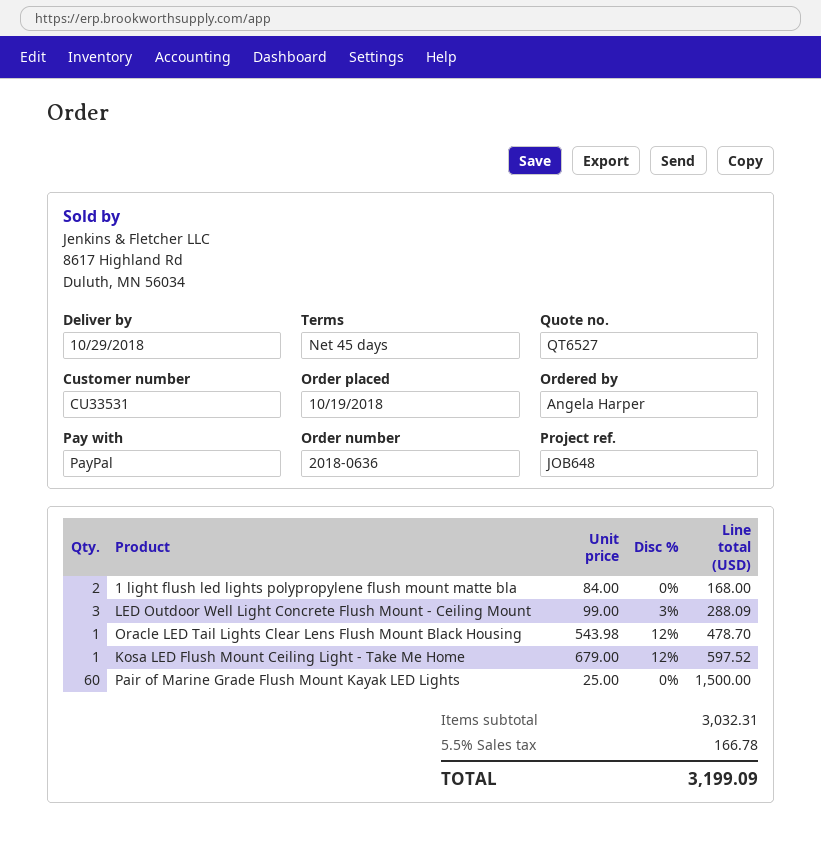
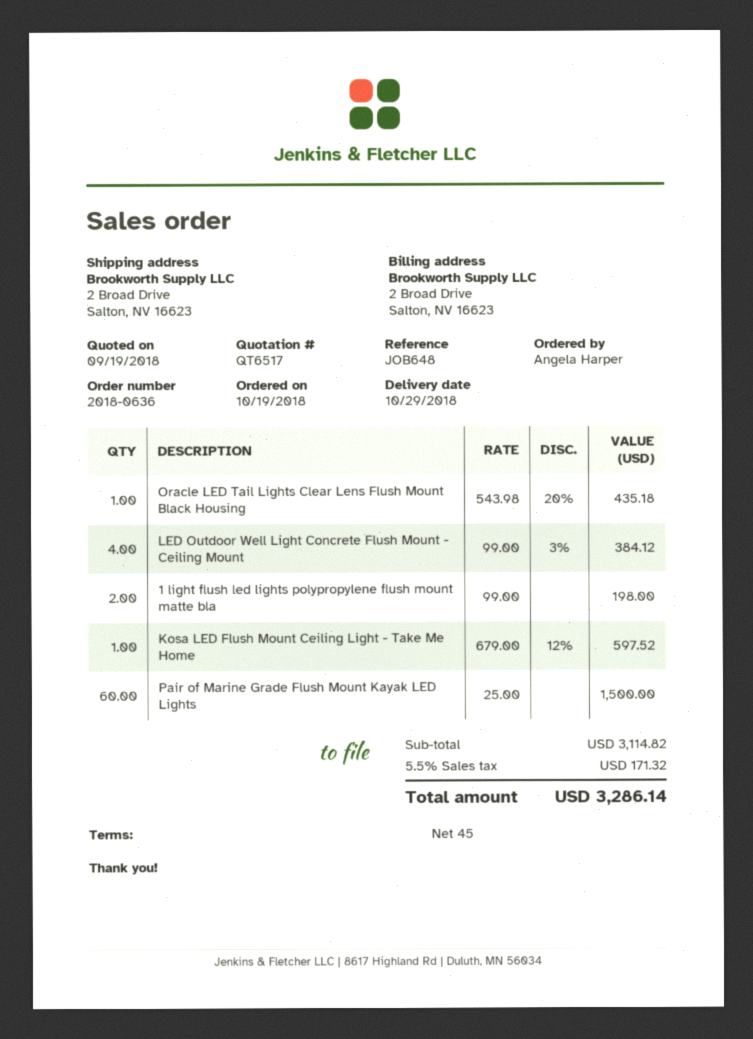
quote number: QT6527 -> QT6517
1 light flush led lights polypropylene flush mount matte bla: 2 x 84.00 = 168.00 -> 2 x 99.00 = 198.00
LED Outdoor Well Light Concrete Flush Mount - Ceiling Mount: 3 x 99.00 - 3% = 288.09 -> 4 x 99.00 - 3% = 384.12
Oracle LED Tail Lights Clear Lens Flush Mount Black Housing: 1 x 543.98 - 12% = 478.70 -> 1 x 543.98 - 20% = 435.18
subtotal: 3032.31 -> 3114.82
tax: 5.5% = 166.78 -> 5.5% = 171.32
total: 3199.09 -> 3286.14

